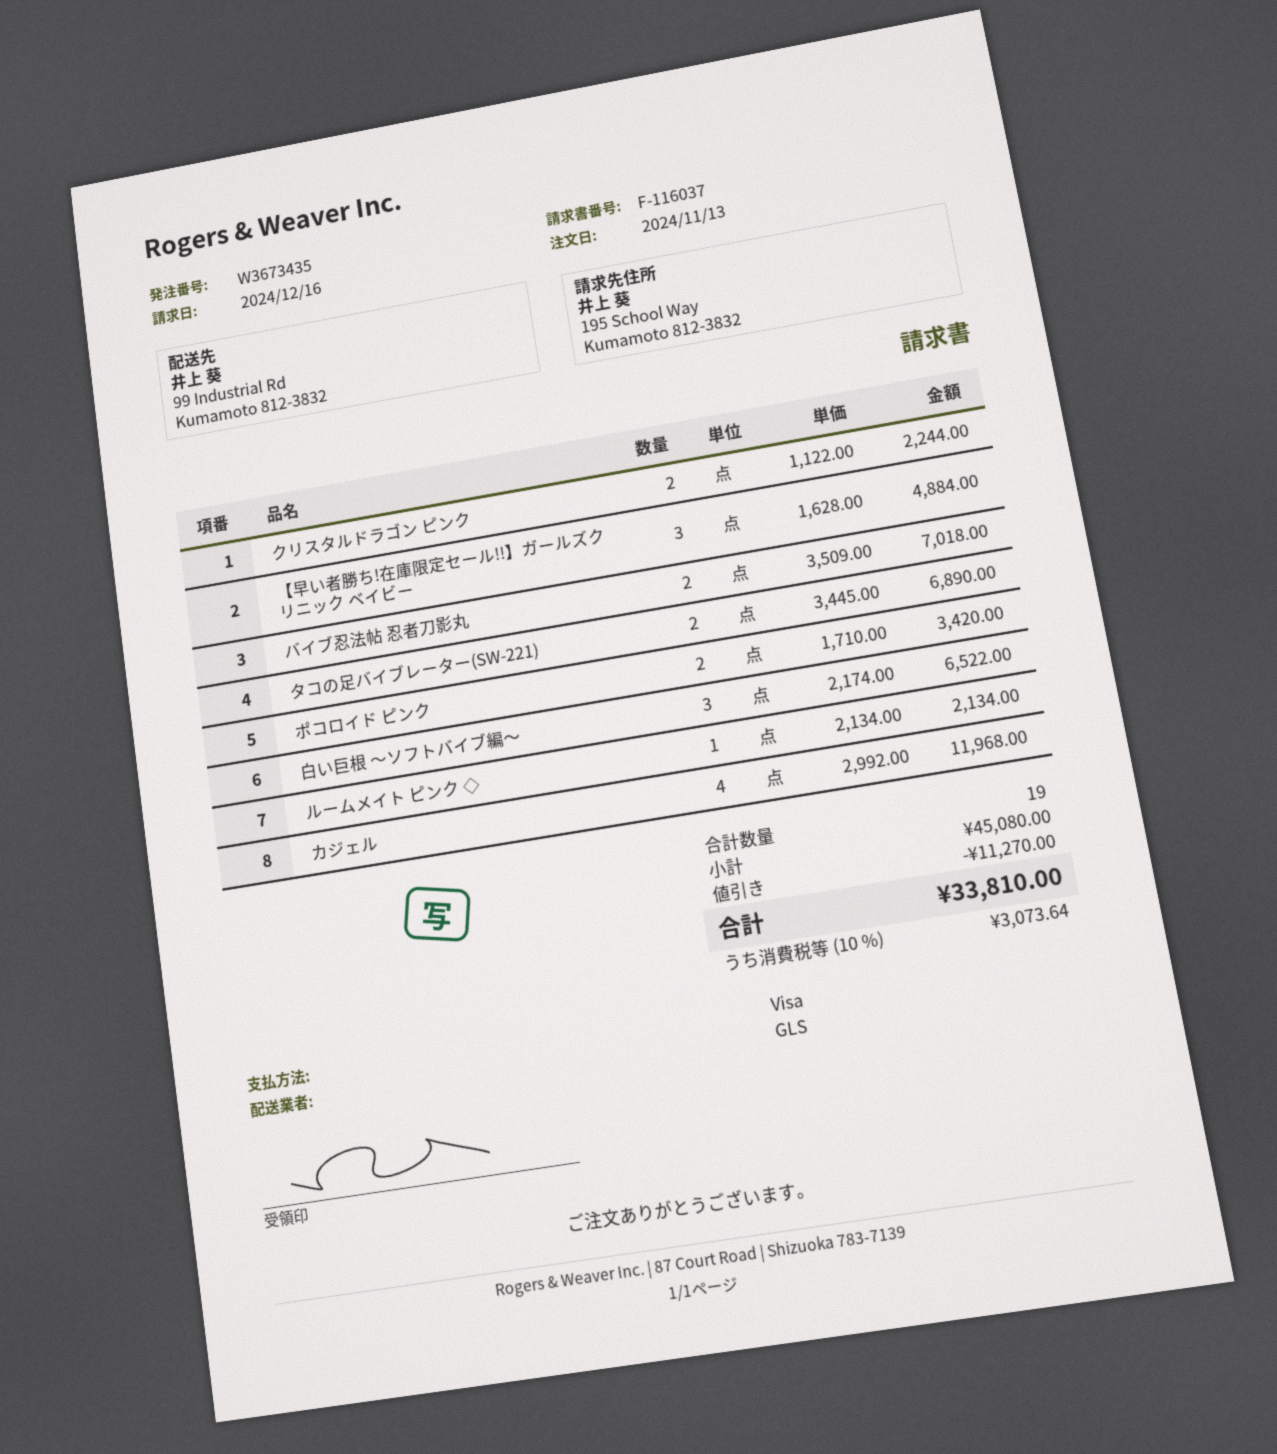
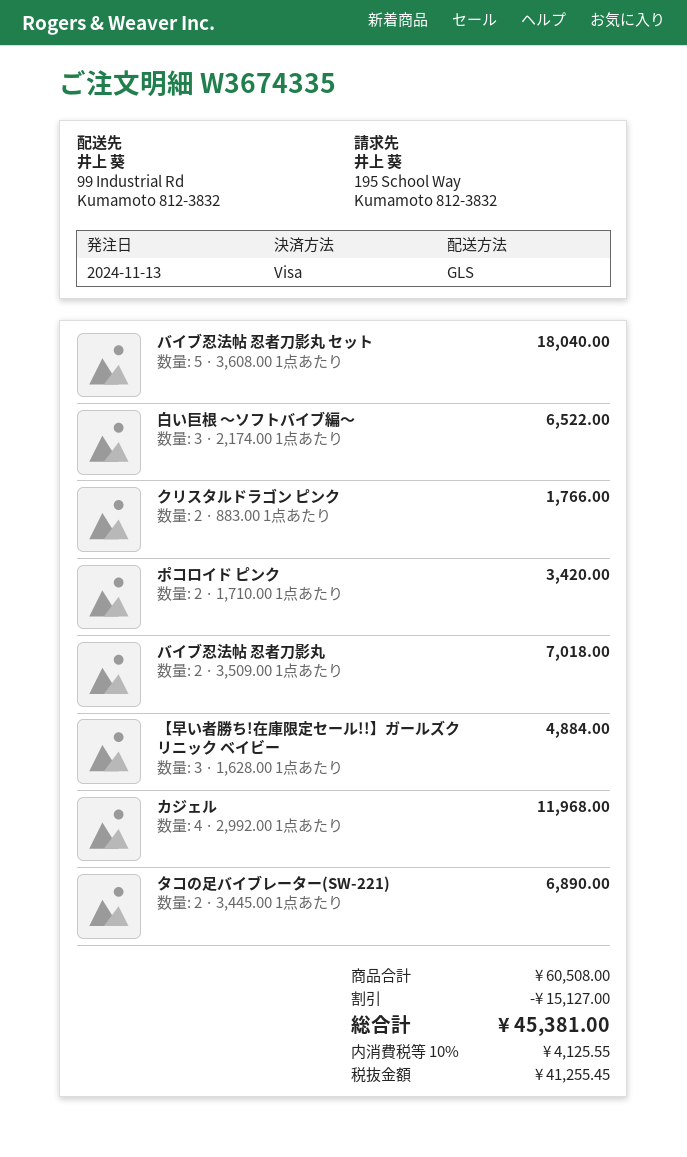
order number: W3673435 -> W3674335
クリスタルドラゴン ピンク: 2 x 1122.00 = 2244.00 -> 2 x 883.00 = 1766.00
ルームメイト ピンク ◇: 1 x 2134.00 = 2134.00 -> none
バイブ忍法帖 忍者刀影丸 セット: none -> 5 x 3608.00 = 18040.00
subtotal: 45080.00 -> 60508.00
discount: 11270.00 -> 15127.00
tax: 10% = 3073.64 -> 10% = 4125.55
total: 33810.00 -> 45381.00

